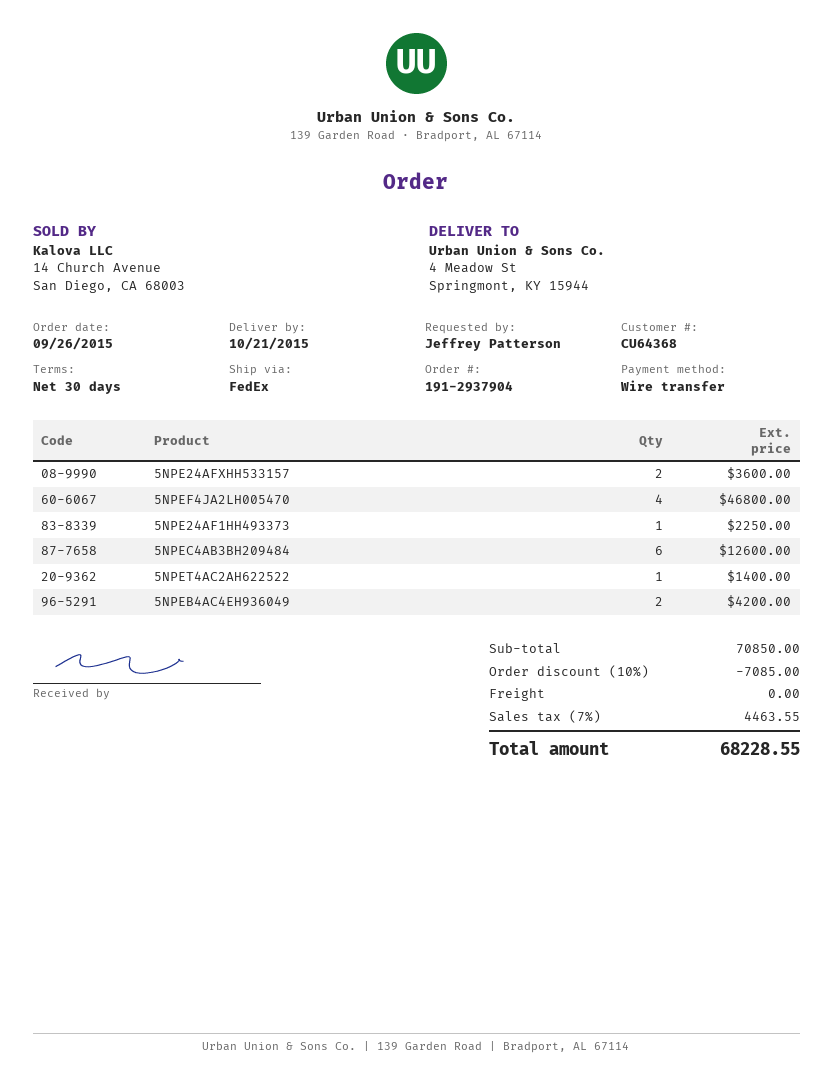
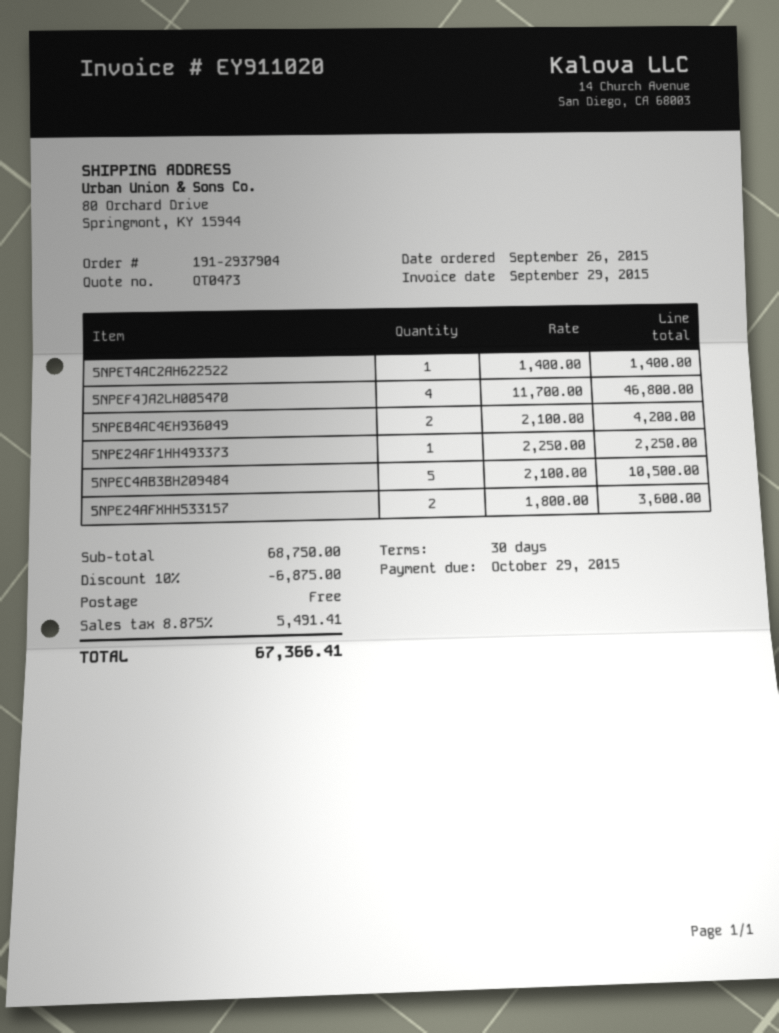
ship to: 4 Meadow St, Springmont, KY 15944 -> 80 Orchard Drive, Springmont, KY 15944
5NPEC4AB3BH209484: 6 for 12600.00 -> 5 for 10500.00
subtotal: 70850.00 -> 68750.00
discount: 10% = 7085.00 -> 10% = 6875.00
tax: 7% = 4463.55 -> 8.875% = 5491.41
total: 68228.55 -> 67366.41

